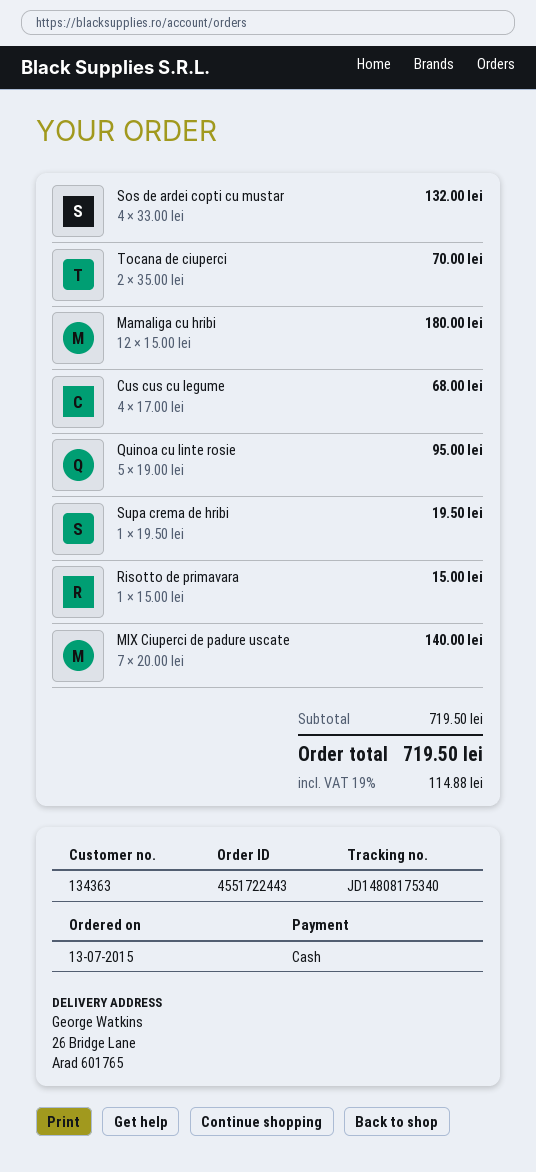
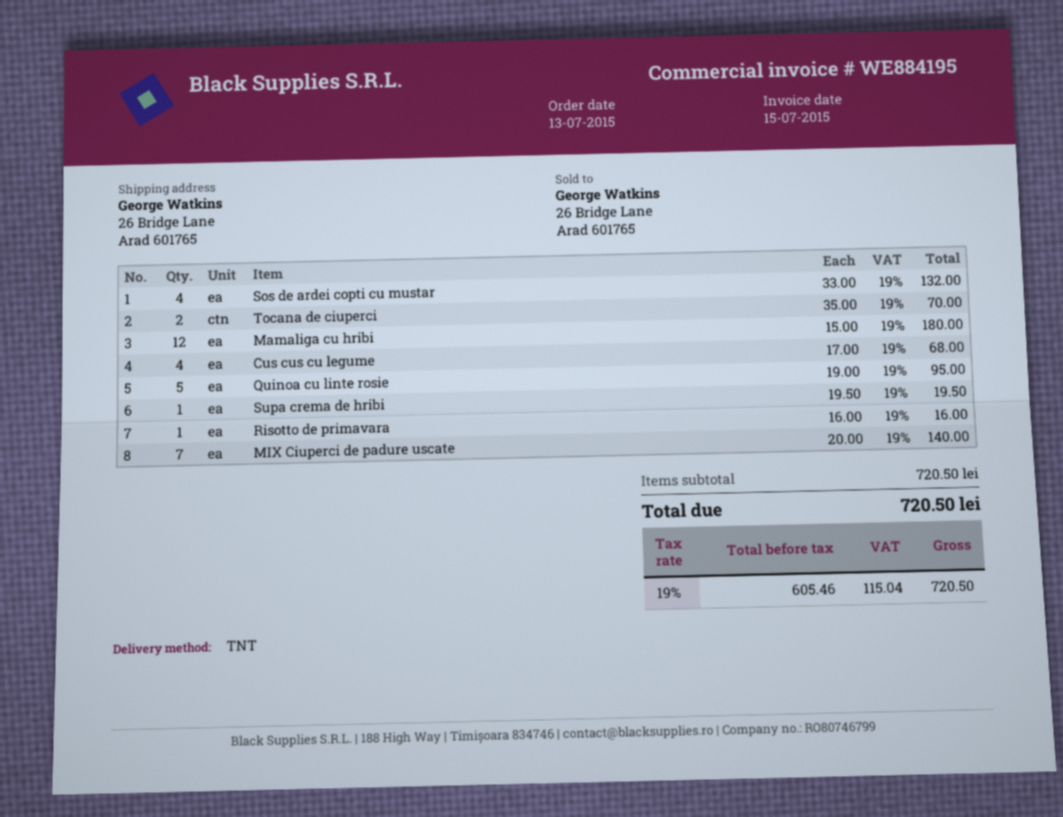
Risotto de primavara: 1 x 15.00 = 15.00 -> 1 x 16.00 = 16.00
subtotal: 719.50 -> 720.50
tax: 19% = 114.88 -> 19% = 115.04
total: 719.50 -> 720.50

